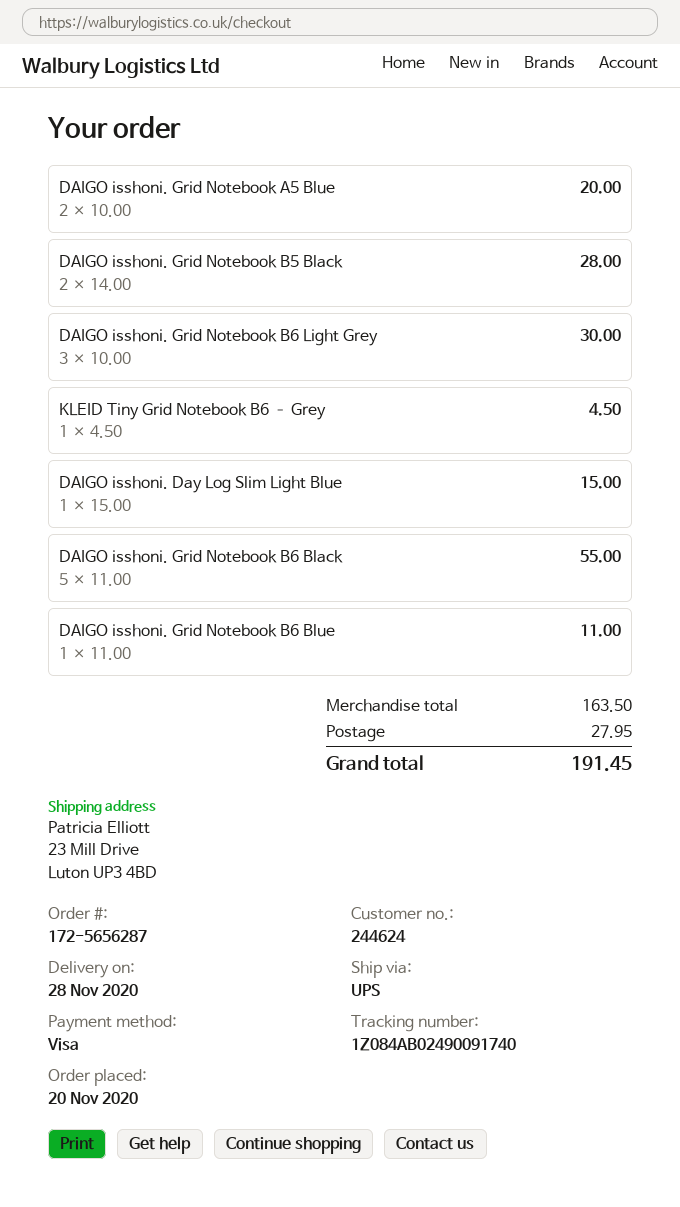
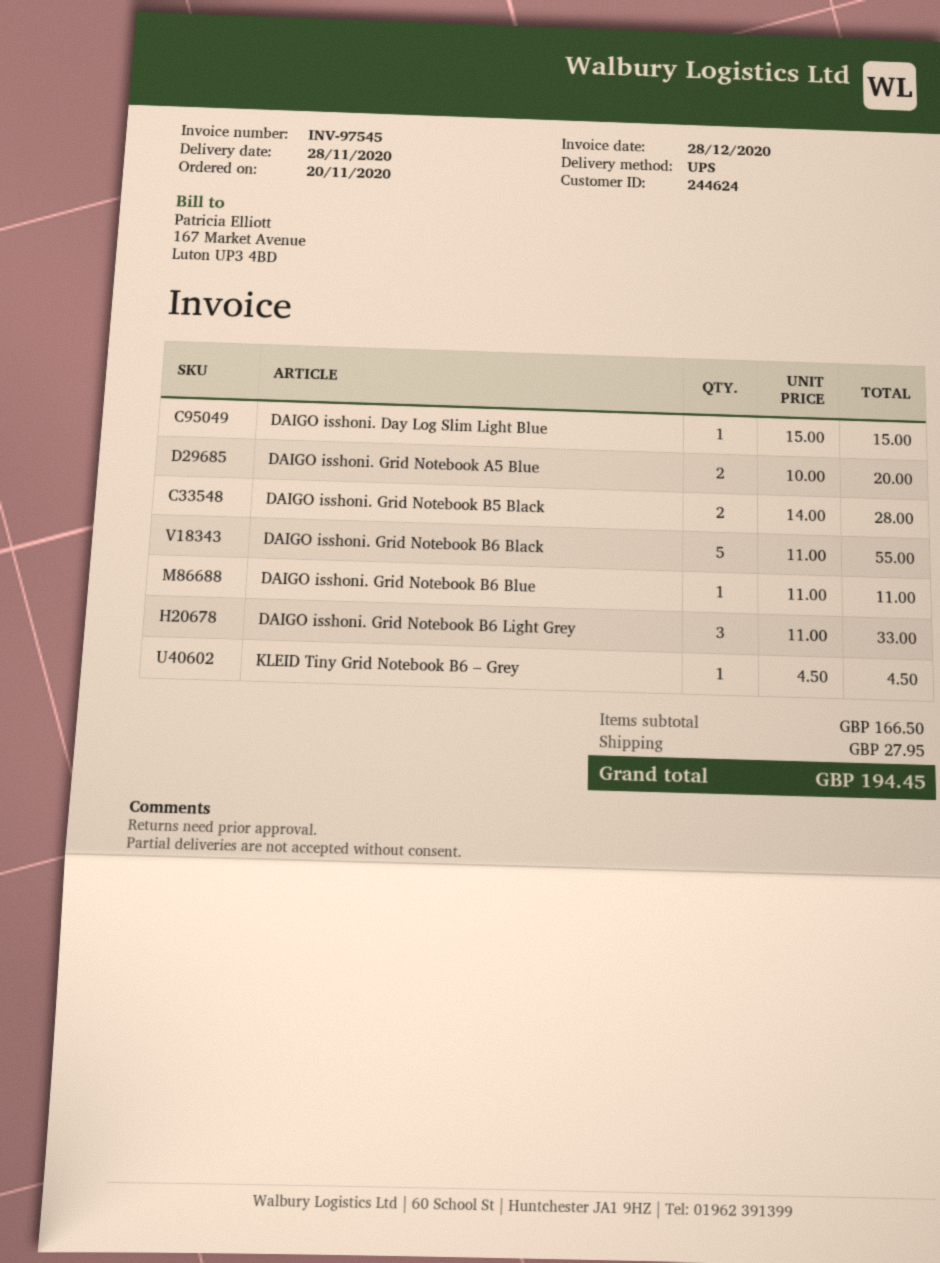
DAIGO isshoni. Grid Notebook B6 Light Grey: 3 x 10.00 = 30.00 -> 3 x 11.00 = 33.00
subtotal: 163.50 -> 166.50
total: 191.45 -> 194.45

